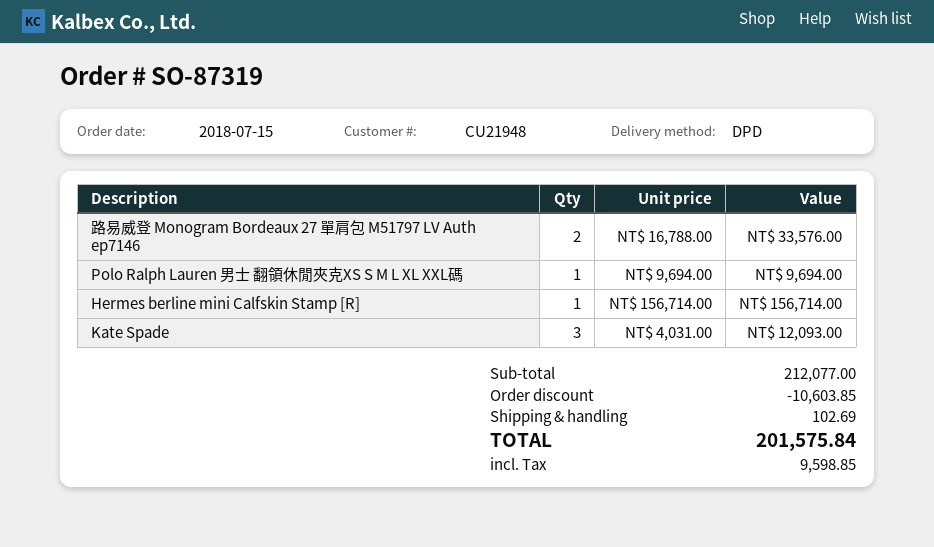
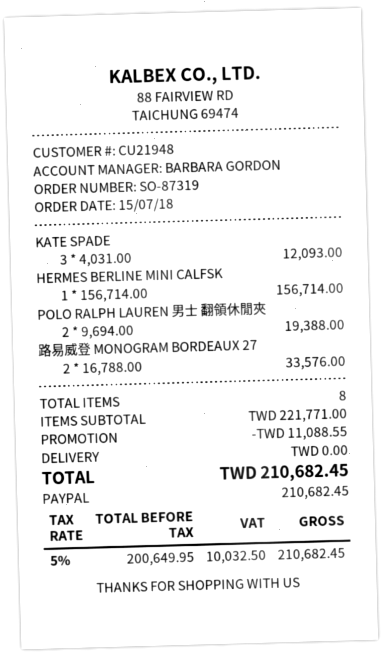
Polo Ralph Lauren 男士 翻領休閒夾克XS S M L XL XXL碼: 1 x 9694.00 = 9694.00 -> 2 x 9694.00 = 19388.00
subtotal: 212077.00 -> 221771.00
discount: 10603.85 -> 11088.55
shipping: 102.69 -> 0.00
tax: 9598.85 -> 10032.50
total: 201575.84 -> 210682.45

